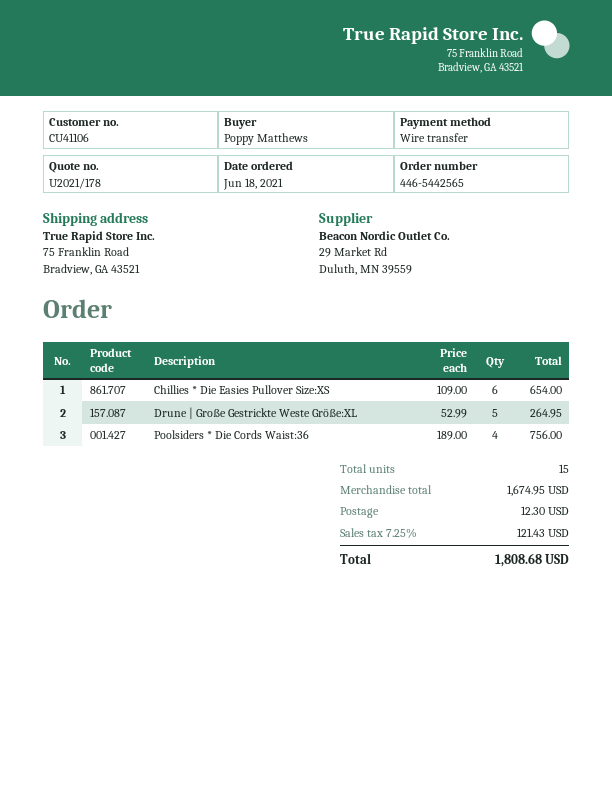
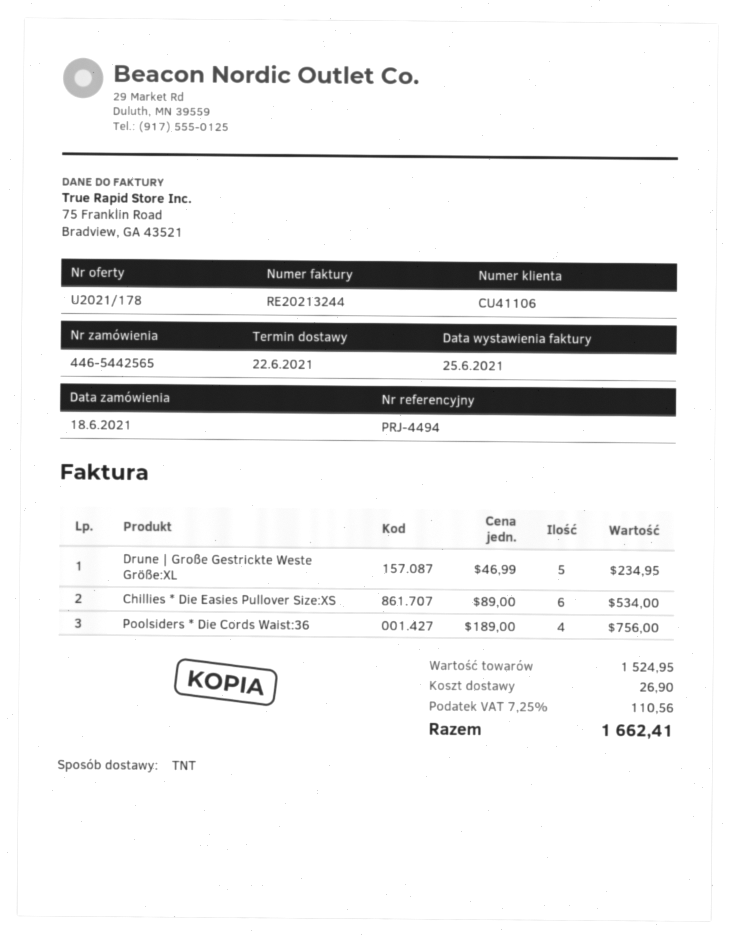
Chillies * Die Easies Pullover Size:XS: 6 x 109.00 = 654.00 -> 6 x 89.00 = 534.00
Drune | Große Gestrickte Weste Größe:XL: 5 x 52.99 = 264.95 -> 5 x 46.99 = 234.95
subtotal: 1674.95 -> 1524.95
shipping: 12.30 -> 26.90
tax: 7.25% = 121.43 -> 7.25% = 110.56
total: 1808.68 -> 1662.41

